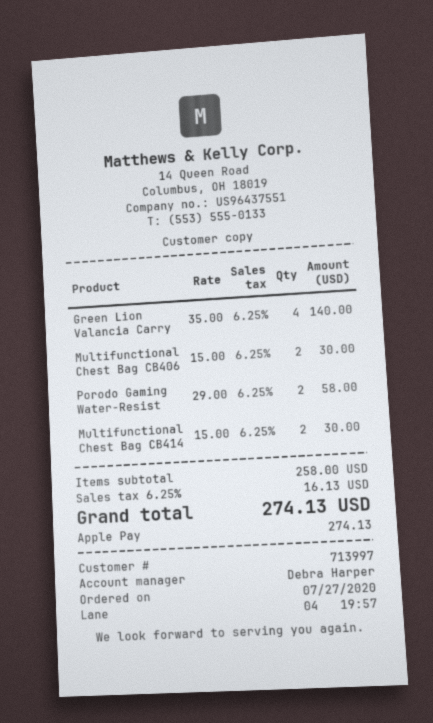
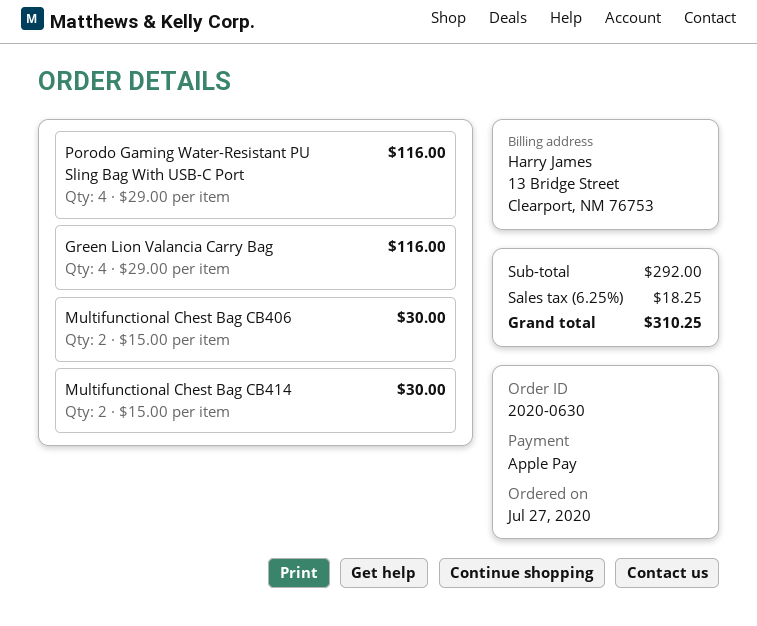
Green Lion Valancia Carry: 4 x 35.00 = 140.00 -> 4 x 29.00 = 116.00
Porodo Gaming Water-Resist: 2 x 29.00 = 58.00 -> 4 x 29.00 = 116.00
subtotal: 258.00 -> 292.00
tax: 6.25% = 16.13 -> 6.25% = 18.25
total: 274.13 -> 310.25

